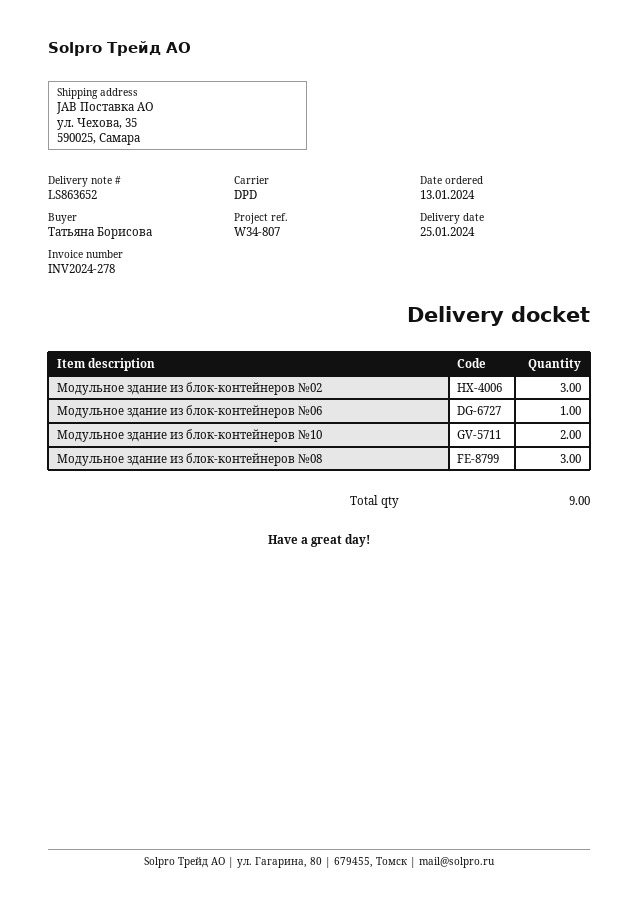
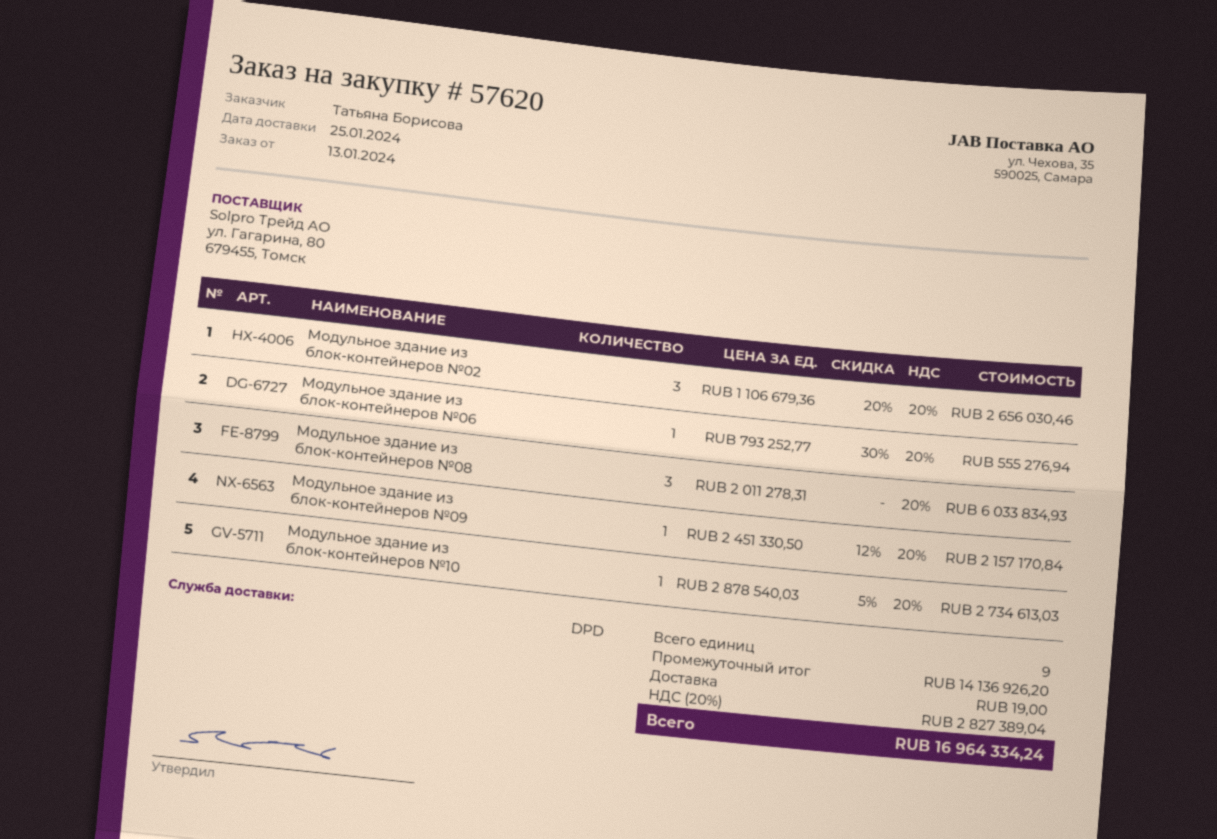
Модульное здание из блок-контейнеров №10: 2 -> 1
Модульное здание из блок-контейнеров №09: none -> 1

